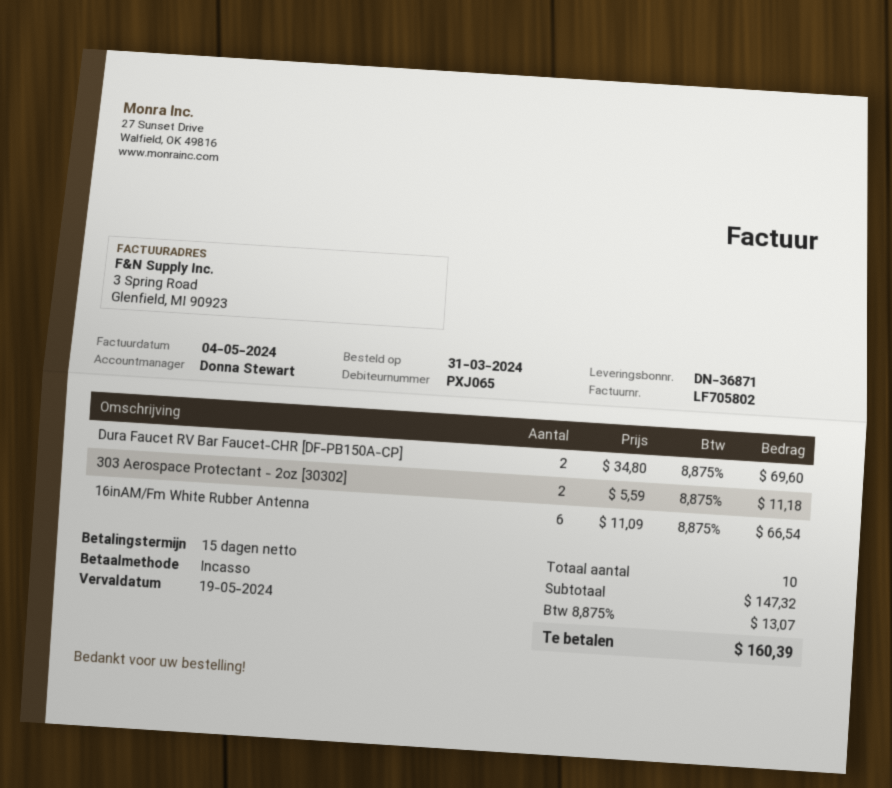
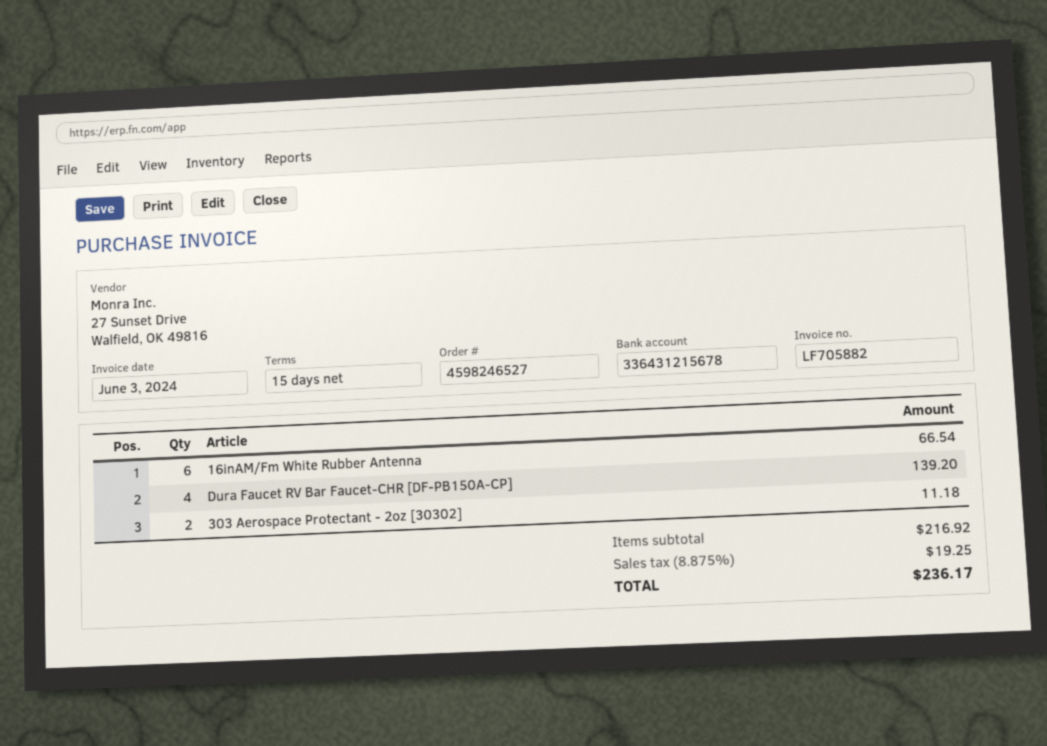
invoice number: LF705802 -> LF705882
invoice date: 2024-05-04 -> 2024-06-03
Dura Faucet RV Bar Faucet-CHR [DF-PB150A-CP]: 2 for 69.60 -> 4 for 139.20
subtotal: 147.32 -> 216.92
tax: 8.875% = 13.07 -> 8.875% = 19.25
total: 160.39 -> 236.17

